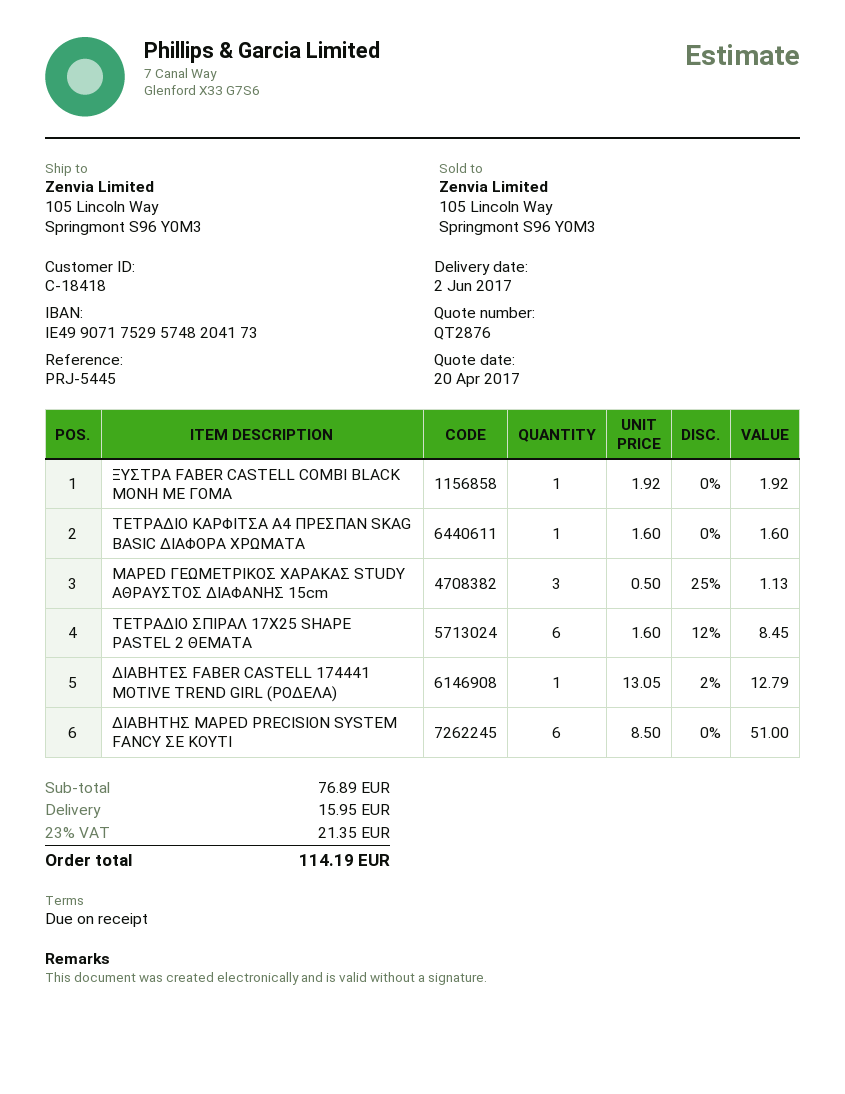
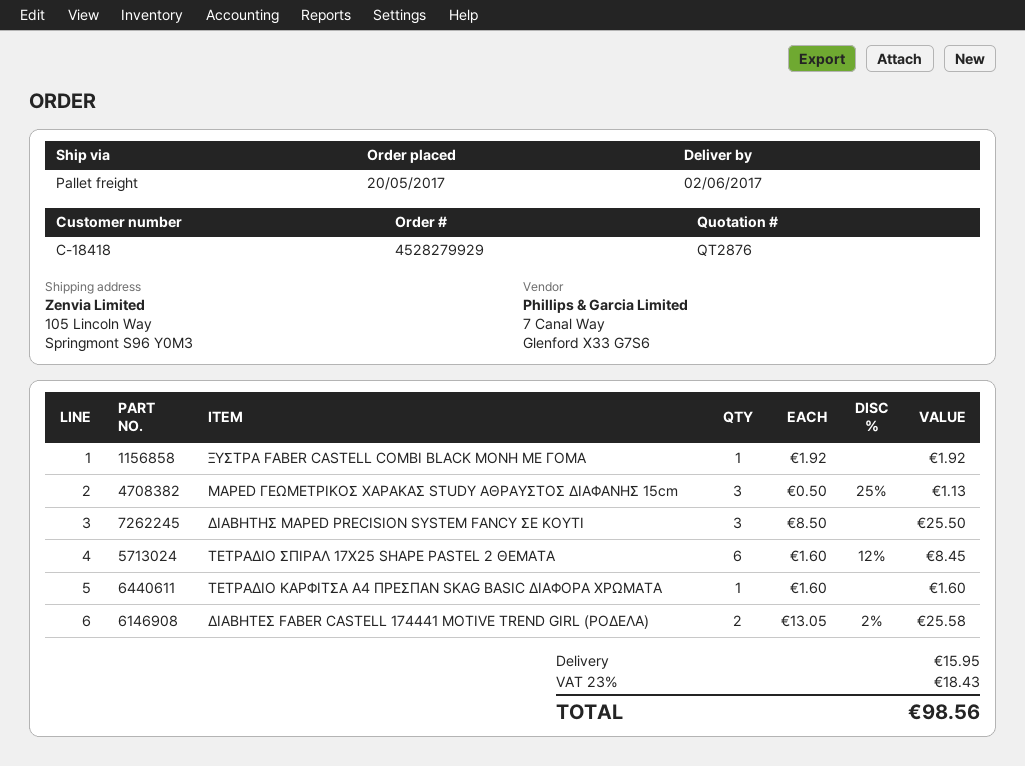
ΔΙΑΒΗΤΕΣ FABER CASTELL 174441 MOTIVE TREND GIRL (ΡΟΔΕΛΑ): 1 x 13.05 - 2% = 12.79 -> 2 x 13.05 - 2% = 25.58
ΔΙΑΒΗΤΗΣ MAPED PRECISION SYSTEM FANCY ΣΕ ΚΟΥΤΙ: 6 x 8.50 = 51.00 -> 3 x 8.50 = 25.50
tax: 23% = 21.35 -> 23% = 18.43
total: 114.19 -> 98.56

